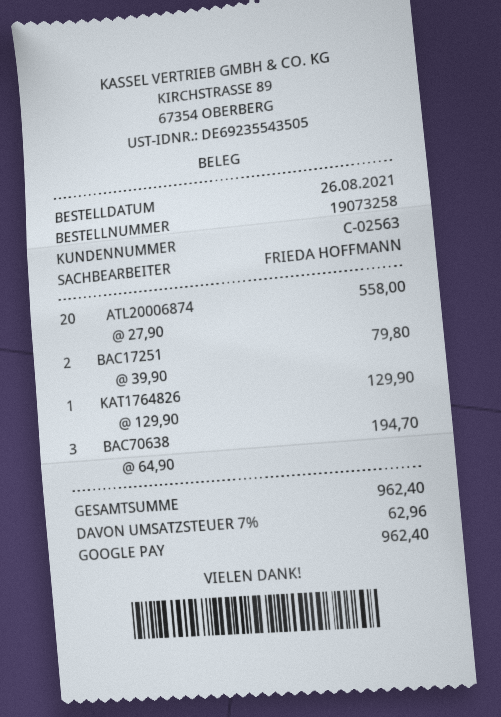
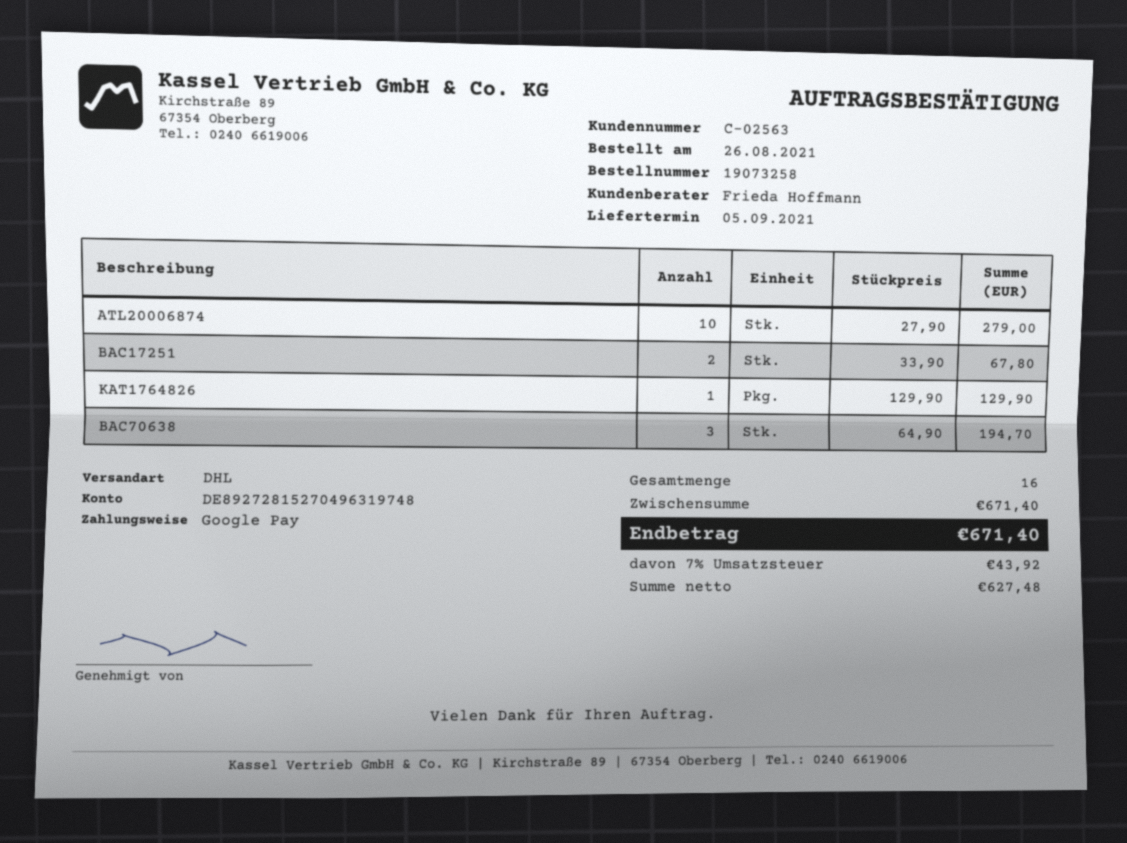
ATL20006874: 20 x 27.90 = 558.00 -> 10 x 27.90 = 279.00
BAC17251: 2 x 39.90 = 79.80 -> 2 x 33.90 = 67.80
tax: 7% = 62.96 -> 7% = 43.92
total: 962.40 -> 671.40

